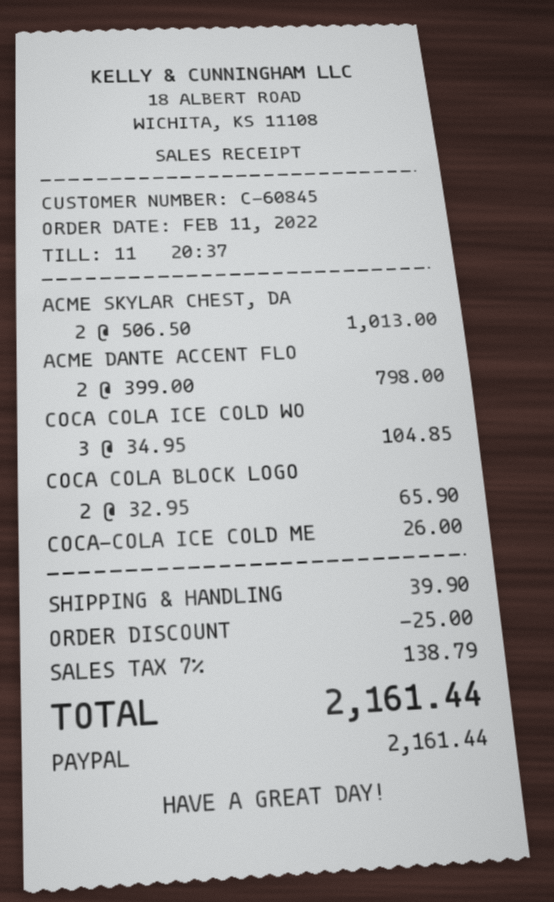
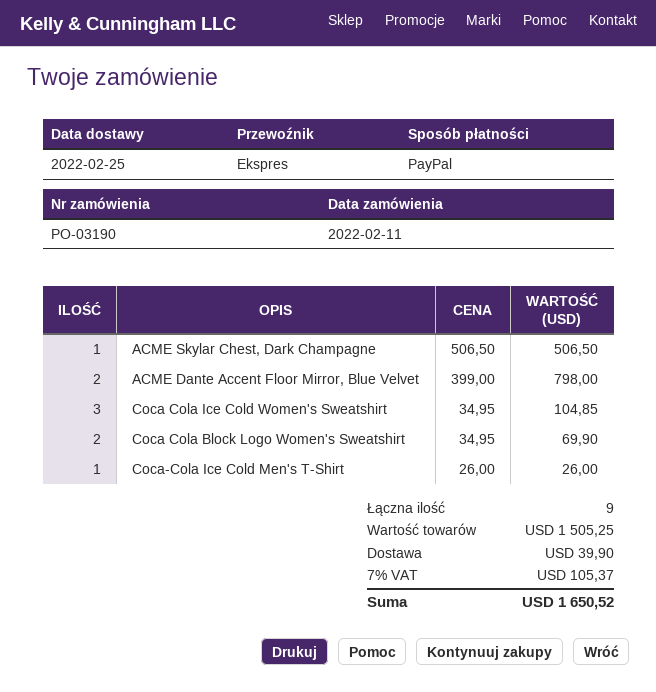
ACME SKYLAR CHEST, DA: 2 x 506.50 = 1013.00 -> 1 x 506.50 = 506.50
COCA COLA BLOCK LOGO: 2 x 32.95 = 65.90 -> 2 x 34.95 = 69.90
discount: 25.00 -> none
tax: 7% = 138.79 -> 7% = 105.37
total: 2161.44 -> 1650.52

